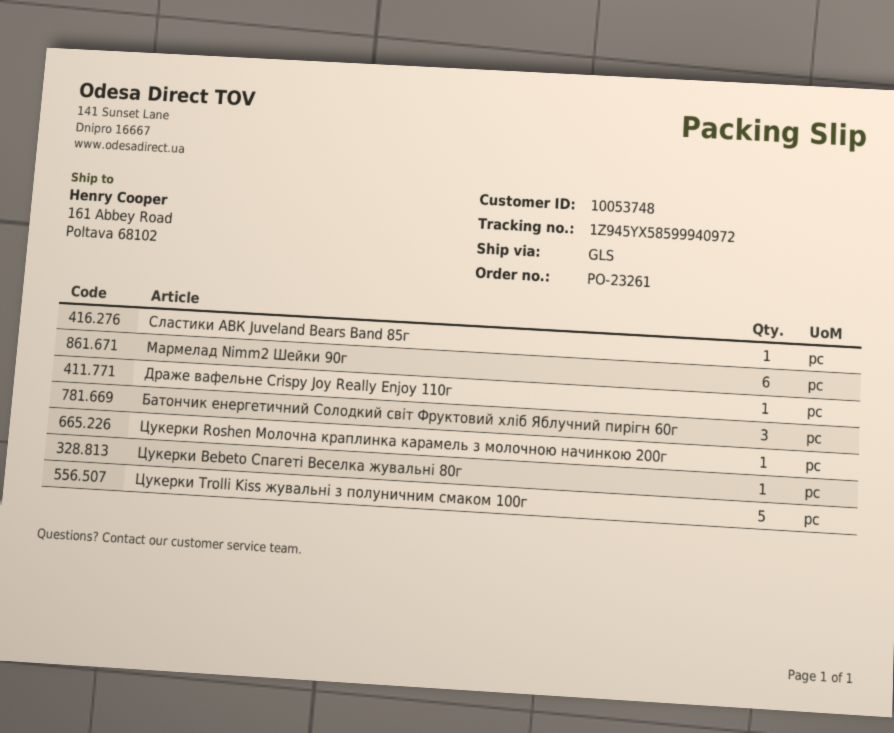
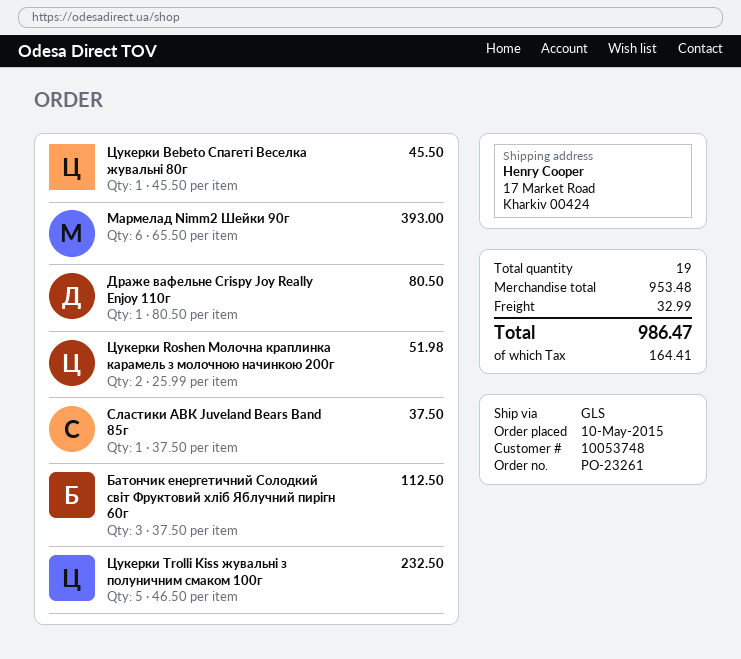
ship to: 161 Abbey Road, Poltava 68102 -> 17 Market Road, Kharkiv 00424
Цукерки Roshen Молочна краплинка карамель з молочною начинкою 200г: 1 -> 2

